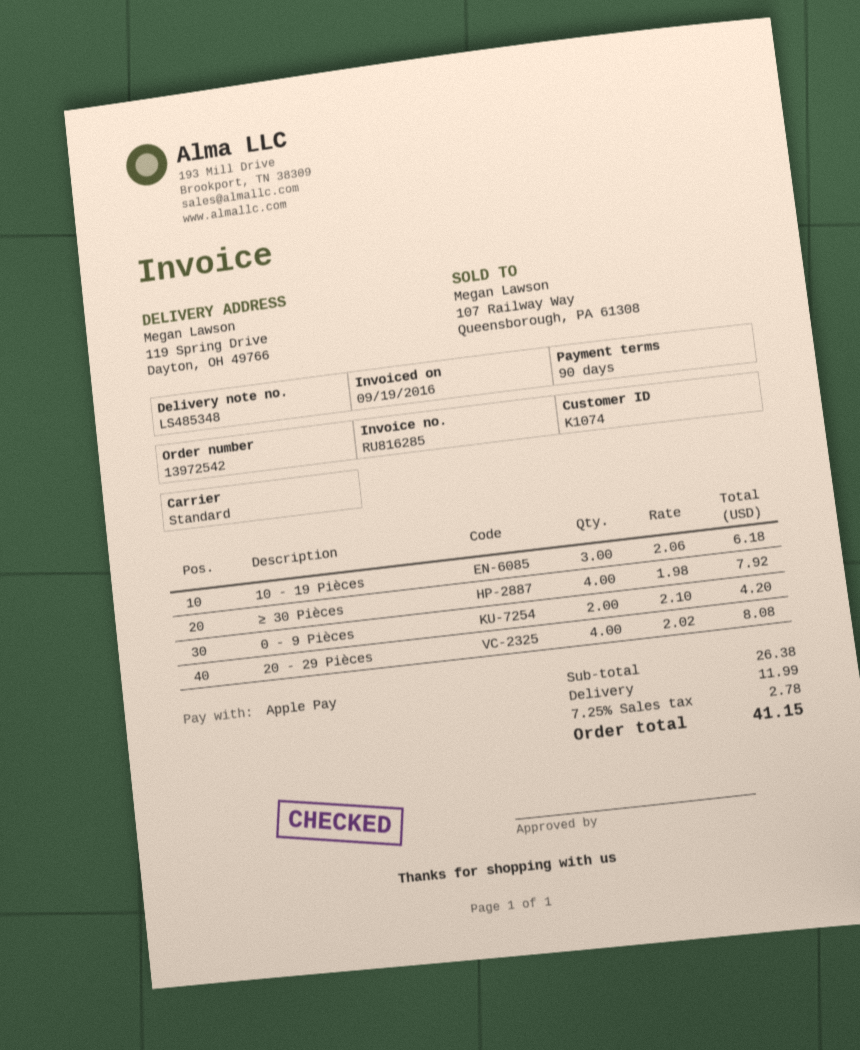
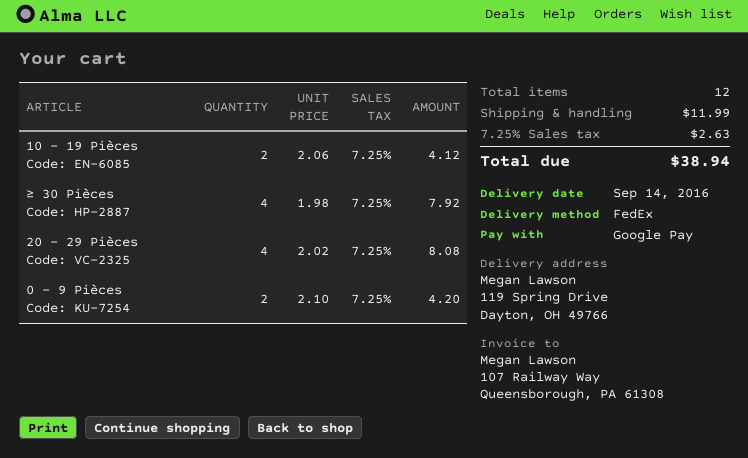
payment method: Apple Pay -> Google Pay
shipping method: standard -> FedEx
10 - 19 Pièces: 3 x 2.06 = 6.18 -> 2 x 2.06 = 4.12
tax: 7.25% = 2.78 -> 7.25% = 2.63
total: 41.15 -> 38.94

